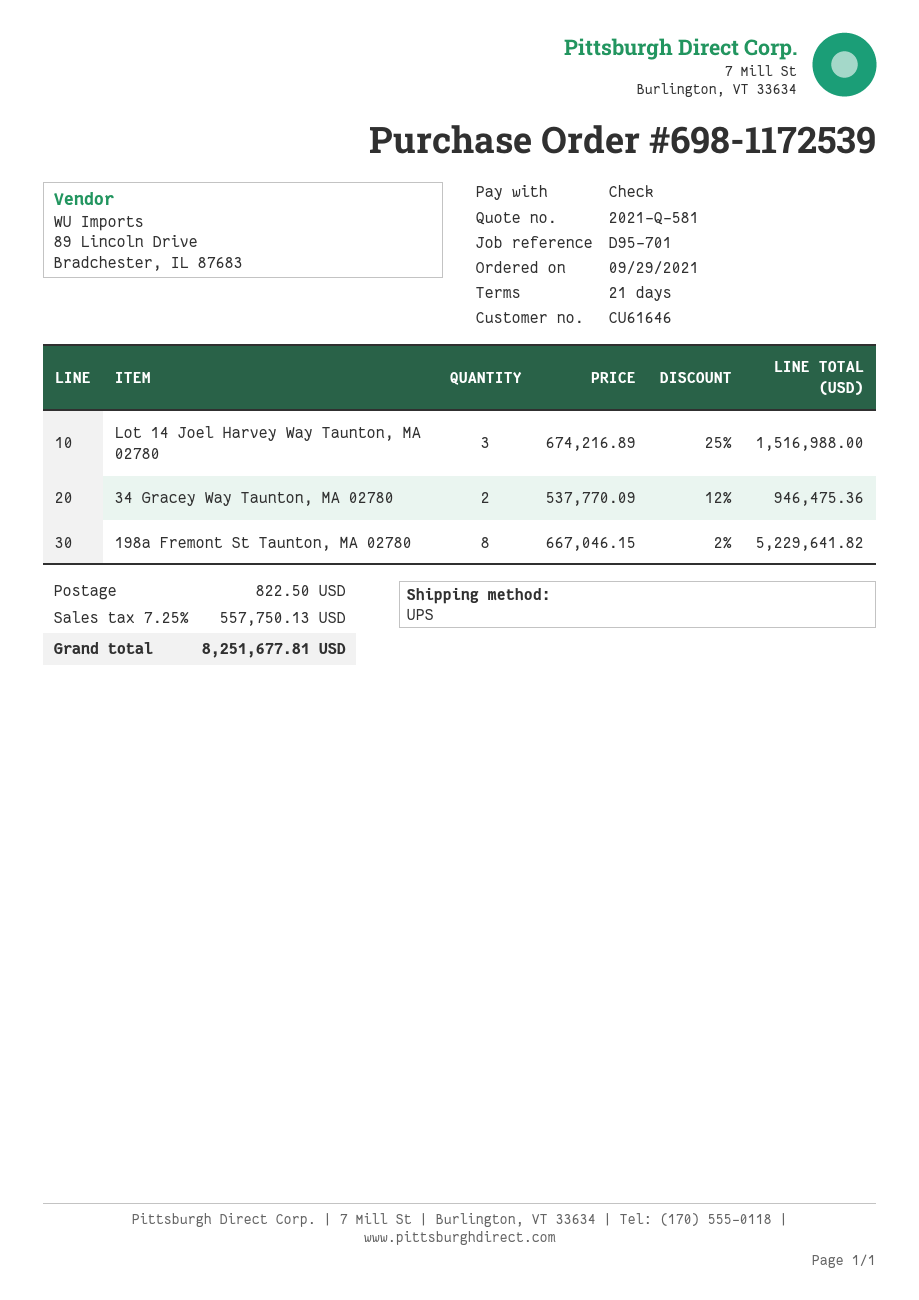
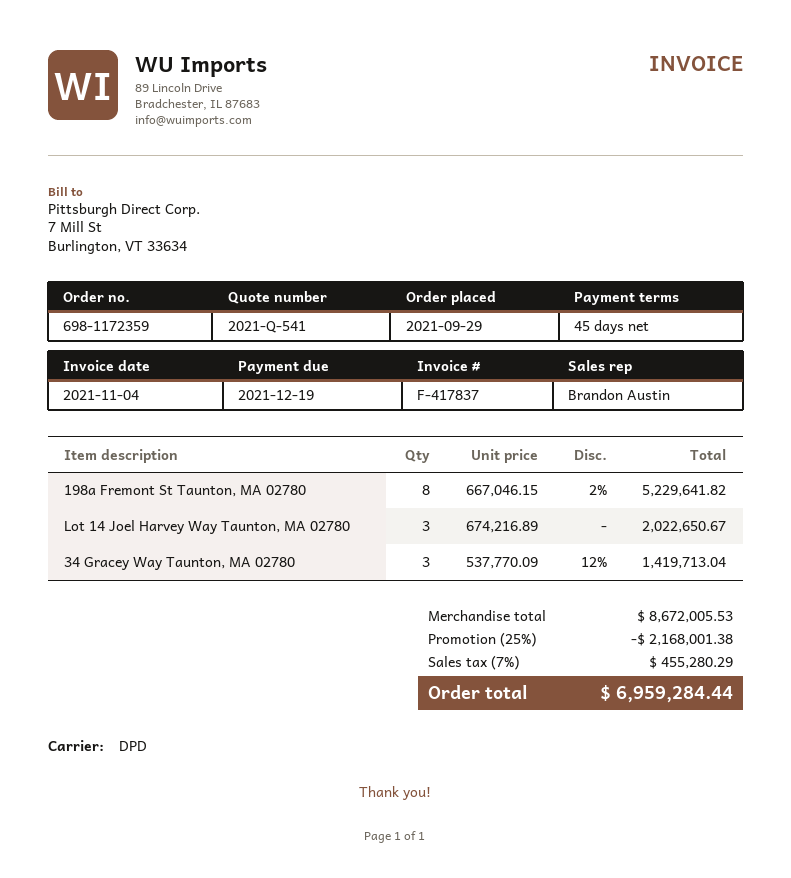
quote number: 2021-Q-581 -> 2021-Q-541
order number: 698-1172539 -> 698-1172359
payment terms: 21 days -> 45 days
shipping method: UPS -> DPD
Lot 14 Joel Harvey Way Taunton, MA 02780: 3 x 674216.89 - 25% = 1516988.00 -> 3 x 674216.89 = 2022650.67
34 Gracey Way Taunton, MA 02780: 2 x 537770.09 - 12% = 946475.36 -> 3 x 537770.09 - 12% = 1419713.04
discount: none -> 25% = 2168001.38
shipping: 822.50 -> none
tax: 7.25% = 557750.13 -> 7% = 455280.29
total: 8251677.81 -> 6959284.44

